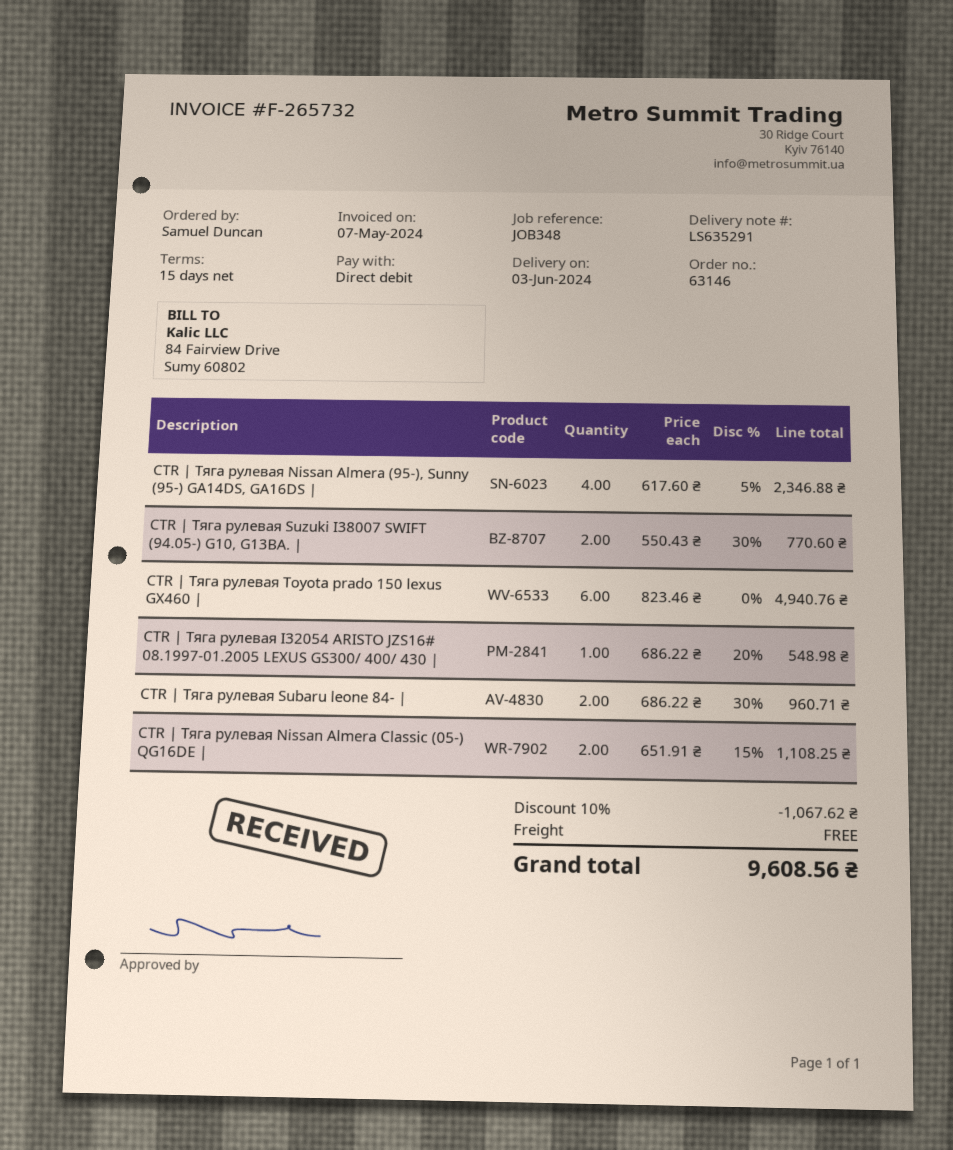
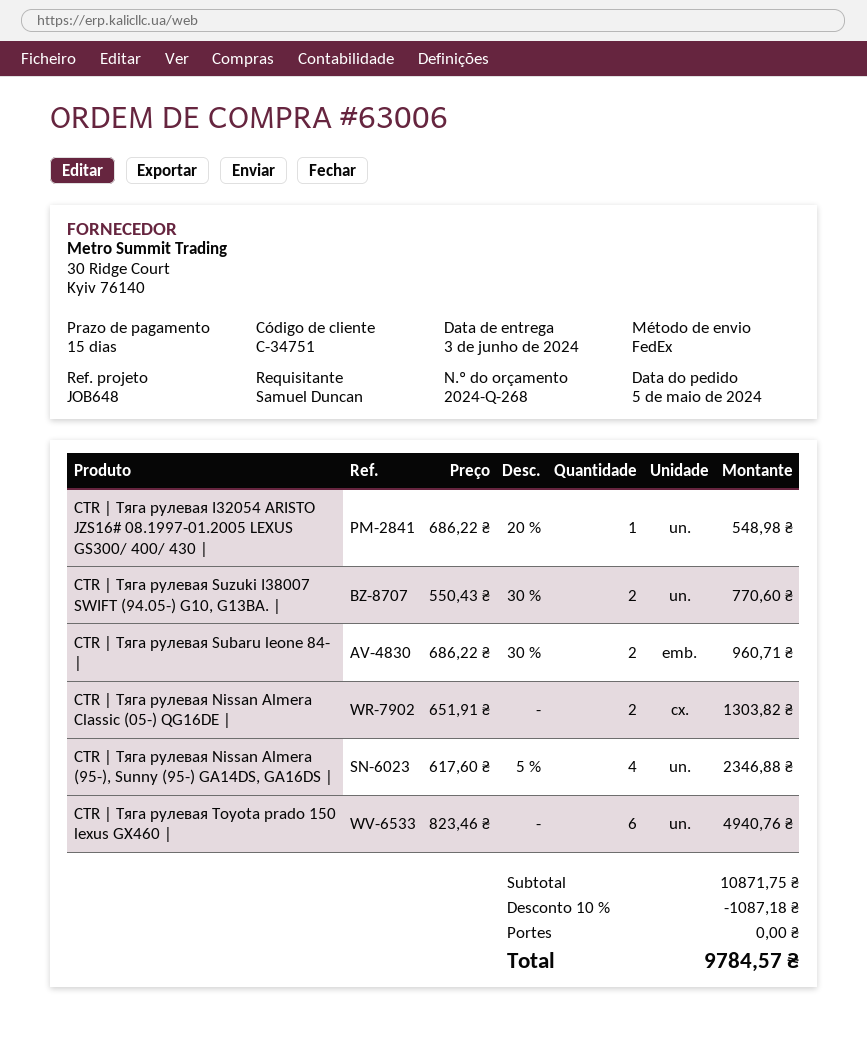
order number: 63146 -> 63006
reference: JOB348 -> JOB648
CTR | Тяга рулевая Nissan Almera Classic (05-) QG16DE |: 2 x 651.91 - 15% = 1108.25 -> 2 x 651.91 = 1303.82
discount: 10% = 1067.62 -> 10% = 1087.18
total: 9608.56 -> 9784.57

